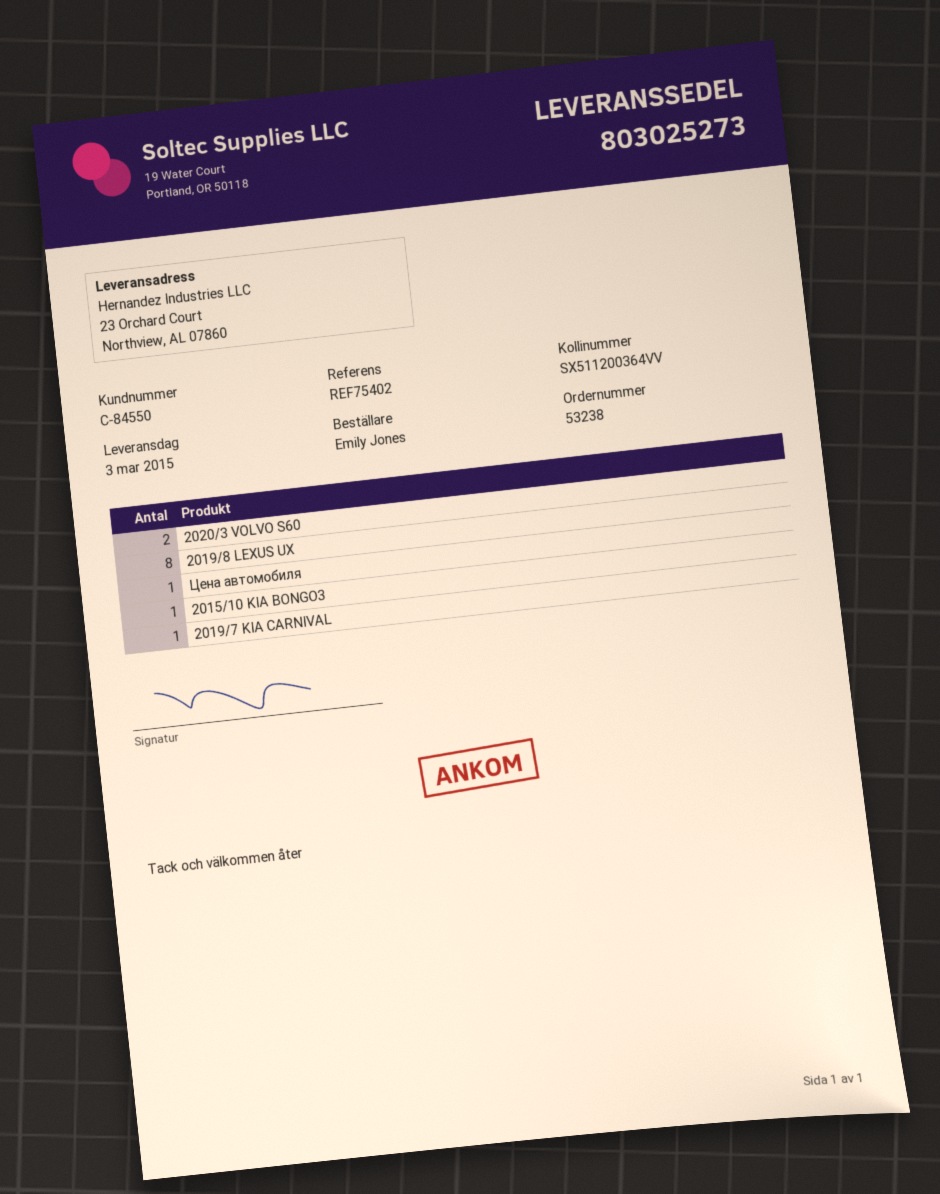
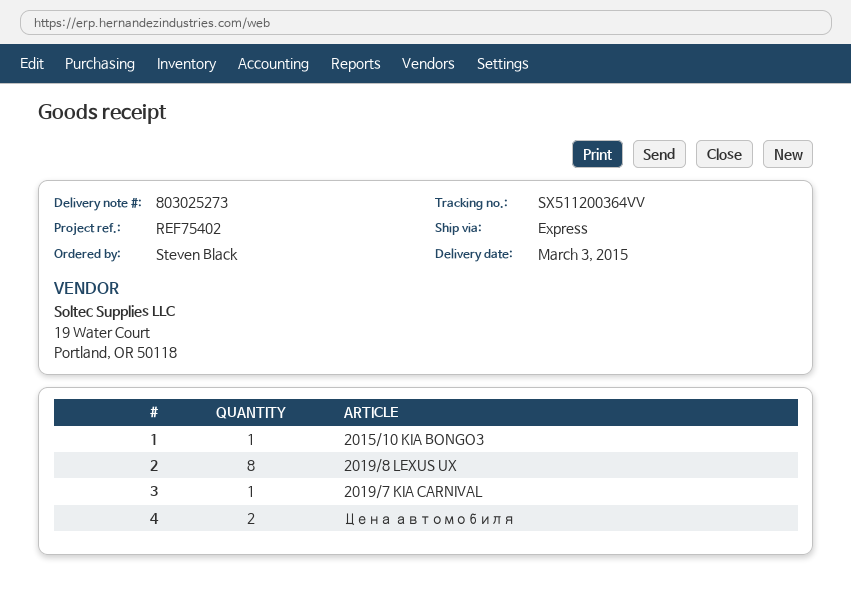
ordered by: Emily Jones -> Steven Black
2020/3 VOLVO S60: 2 -> none
Цена автомобиля: 1 -> 2

